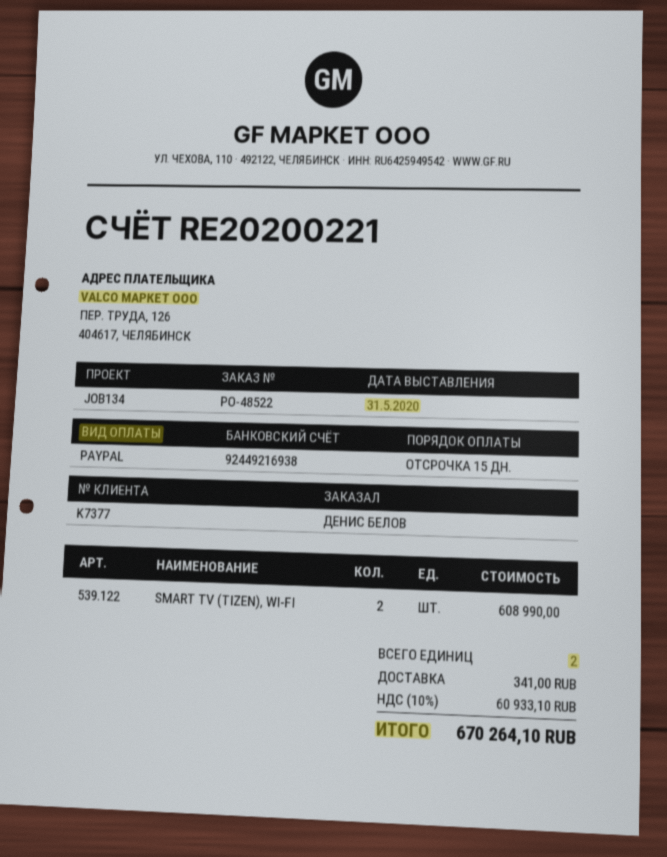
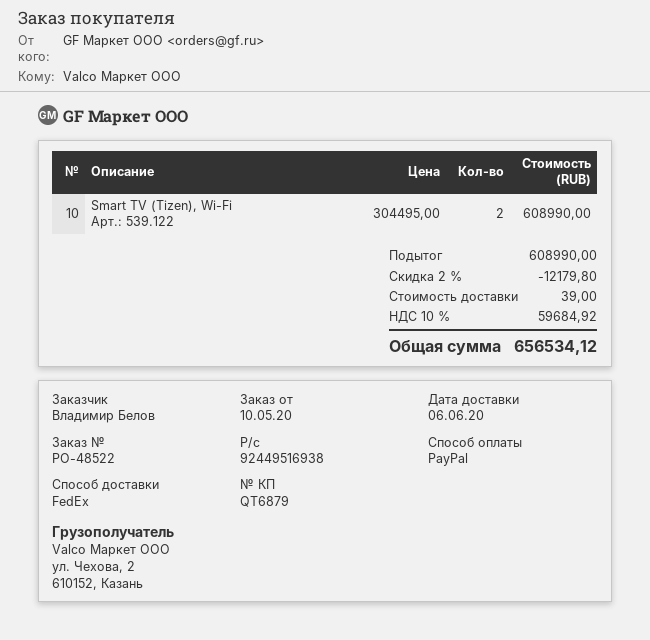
ordered by: ДЕНИС БЕЛОВ -> Владимир Белов
bank account: 92449216938 -> 92449516938
discount: none -> 2% = 12179.80
shipping: 341.00 -> 39.00
tax: 10% = 60933.10 -> 10% = 59684.92
total: 670264.10 -> 656534.12

